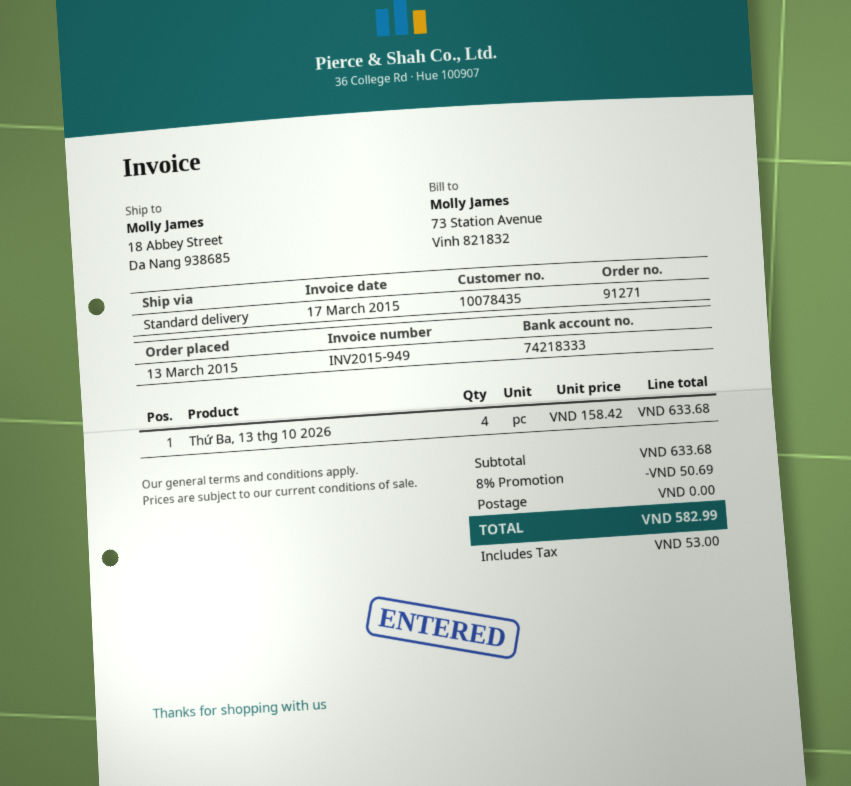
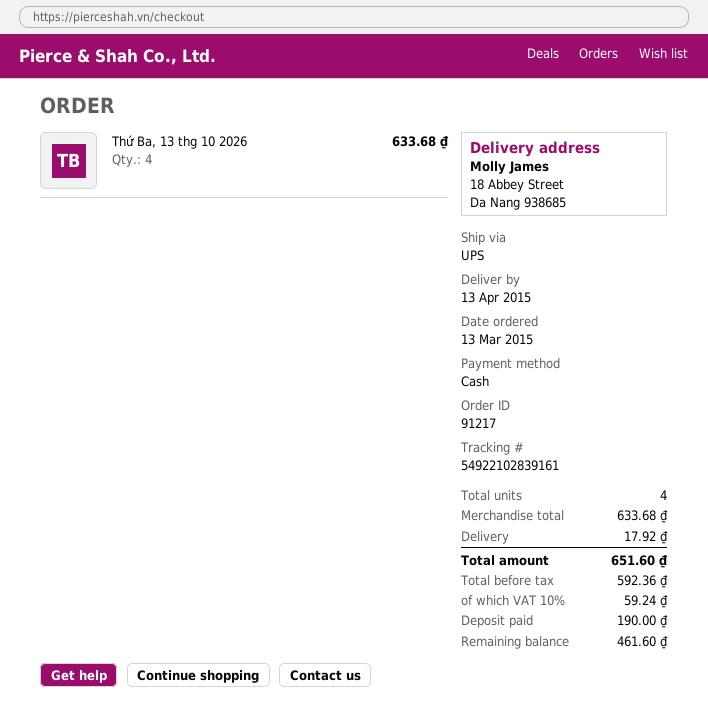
order number: 91271 -> 91217
shipping method: standard -> UPS
discount: 8% = 50.69 -> none
shipping: 0.00 -> 17.92
tax: 53.00 -> 59.24
total: 582.99 -> 651.60

